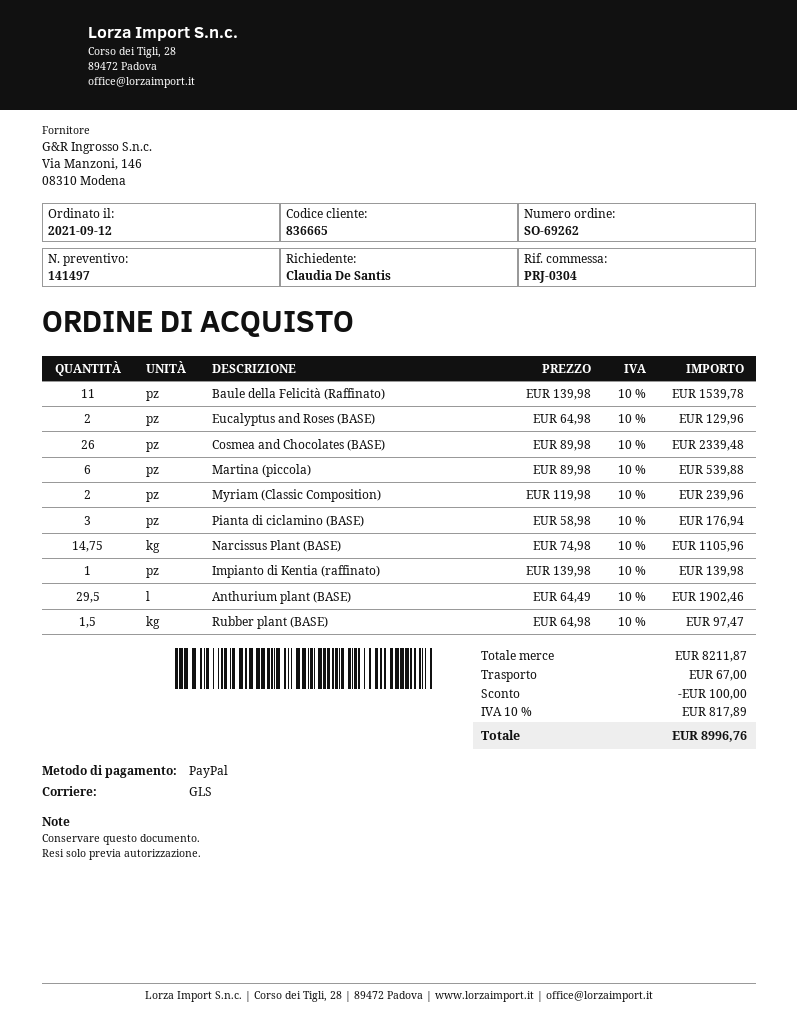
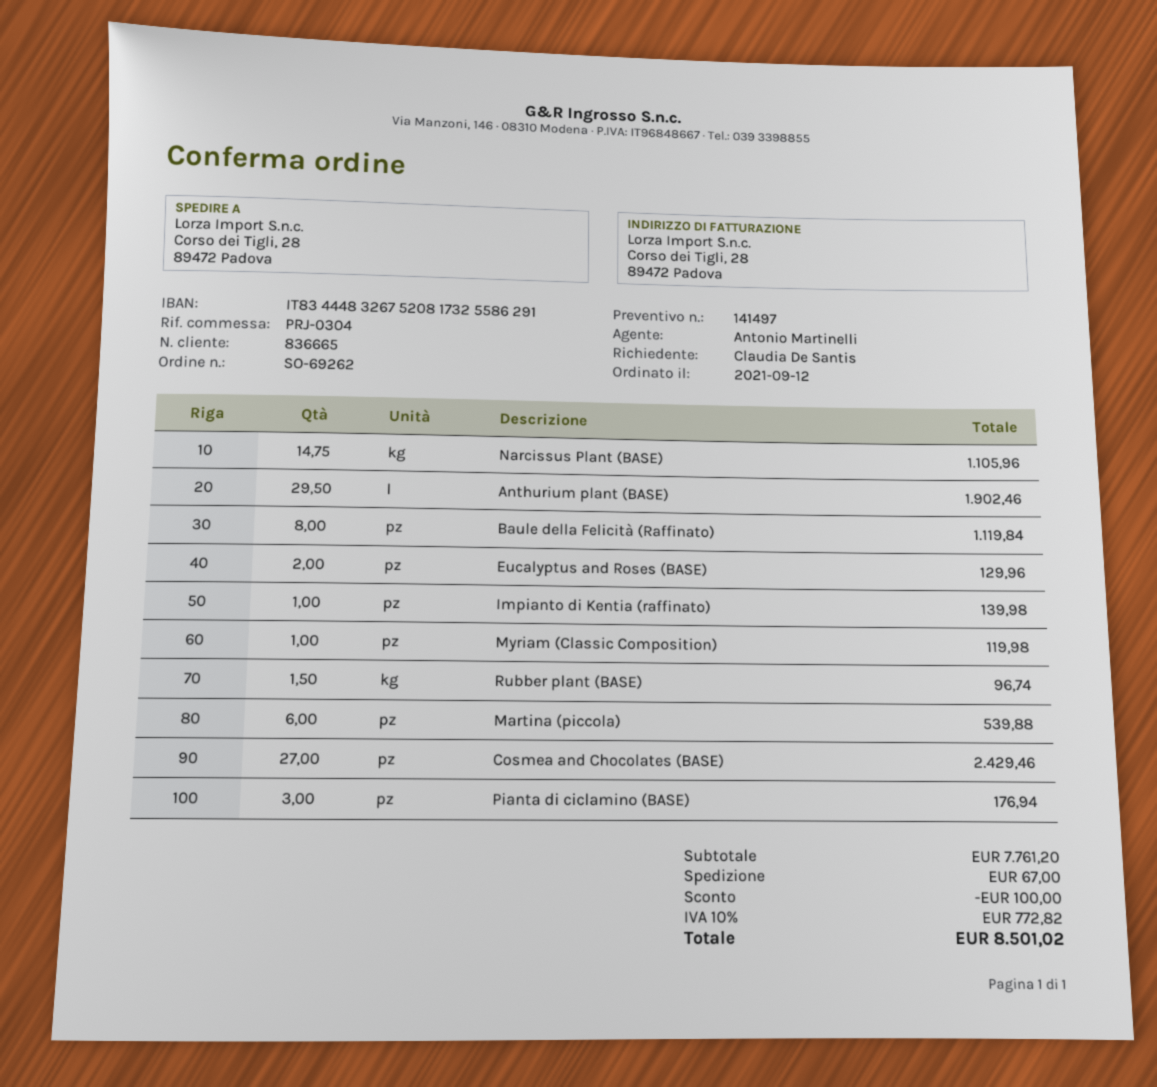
Baule della Felicità (Raffinato): 11 for 1539.78 -> 8 for 1119.84
Cosmea and Chocolates (BASE): 26 for 2339.48 -> 27 for 2429.46
Myriam (Classic Composition): 2 for 239.96 -> 1 for 119.98
Rubber plant (BASE): 1.5 for 97.47 -> 1.5 for 96.74
subtotal: 8211.87 -> 7761.20
tax: 10% = 817.89 -> 10% = 772.82
total: 8996.76 -> 8501.02

